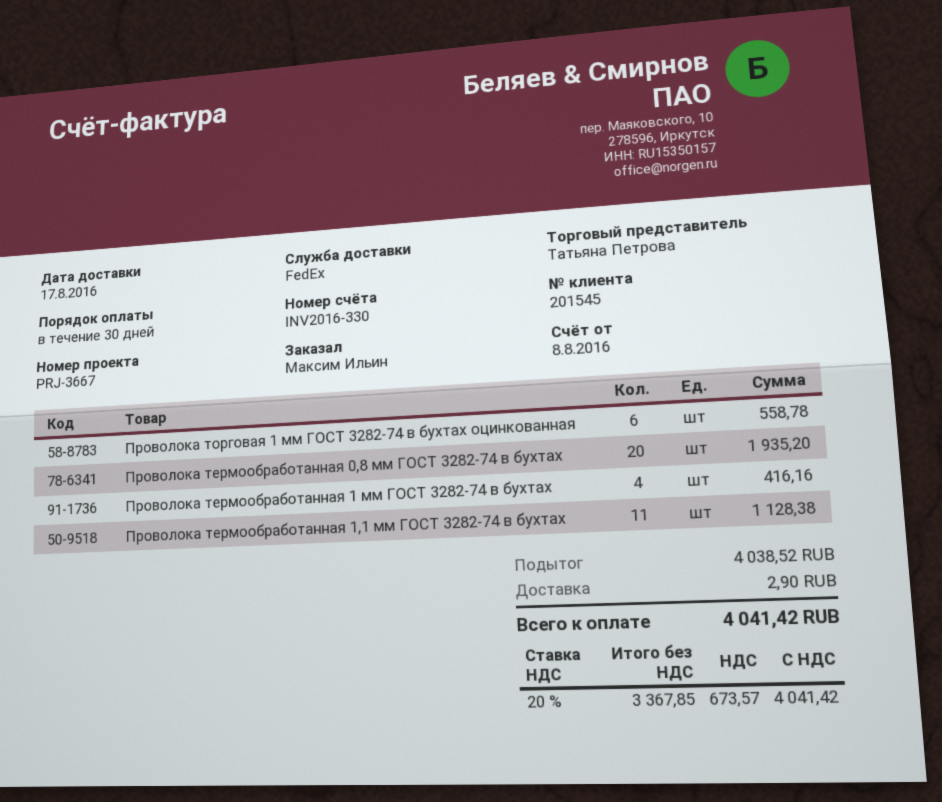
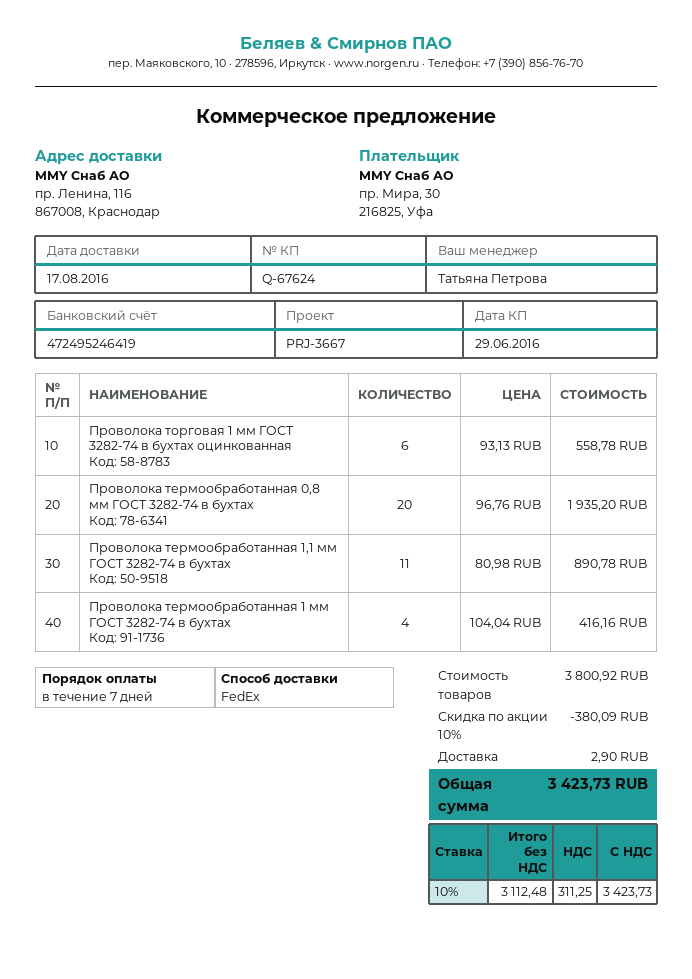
payment terms: 30 days -> 7 days
Проволока термообработанная 1,1 мм ГОСТ 3282-74 в бухтах: 11 for 1128.38 -> 11 for 890.78
subtotal: 4038.52 -> 3800.92
discount: none -> 10% = 380.09
net: 3367.85 -> 3112.48
tax: 20% = 673.57 -> 10% = 311.25
total: 4041.42 -> 3423.73

